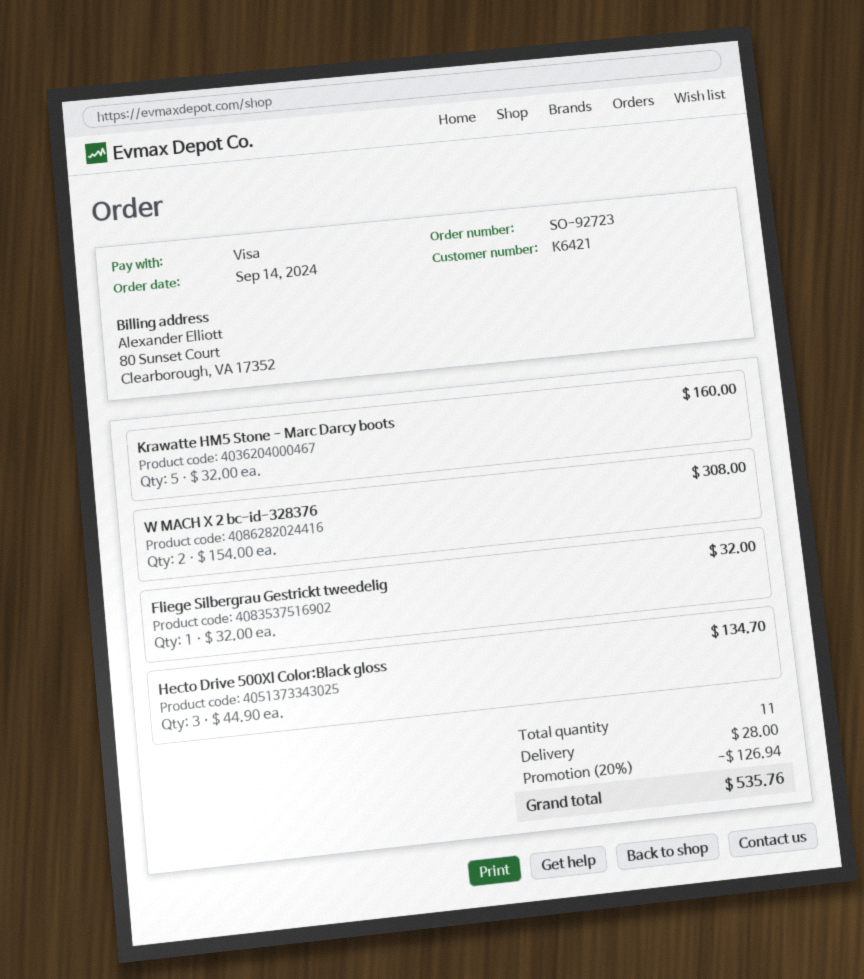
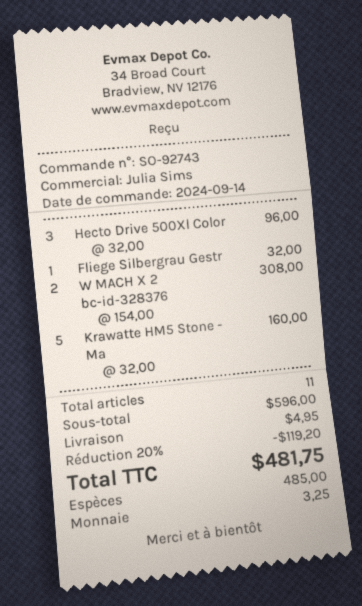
order number: SO-92723 -> SO-92743
payment method: Visa -> cash
Hecto Drive 500Xl Color:Black gloss: 3 x 44.90 = 134.70 -> 3 x 32.00 = 96.00
discount: 20% = 126.94 -> 20% = 119.20
shipping: 28.00 -> 4.95
total: 535.76 -> 481.75

